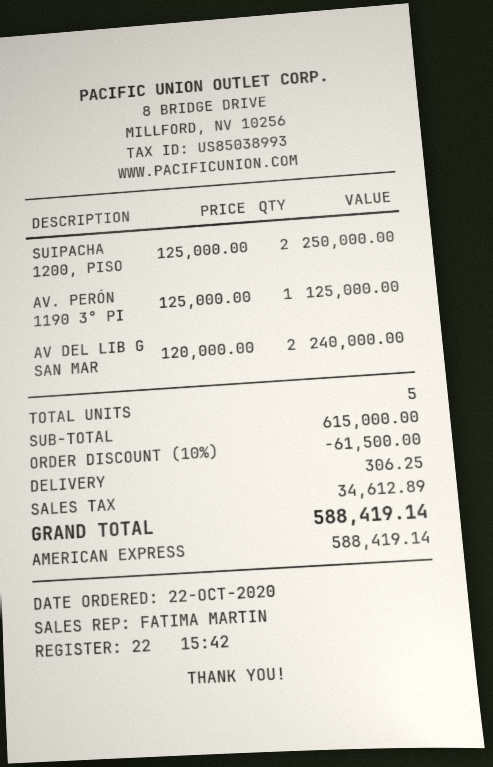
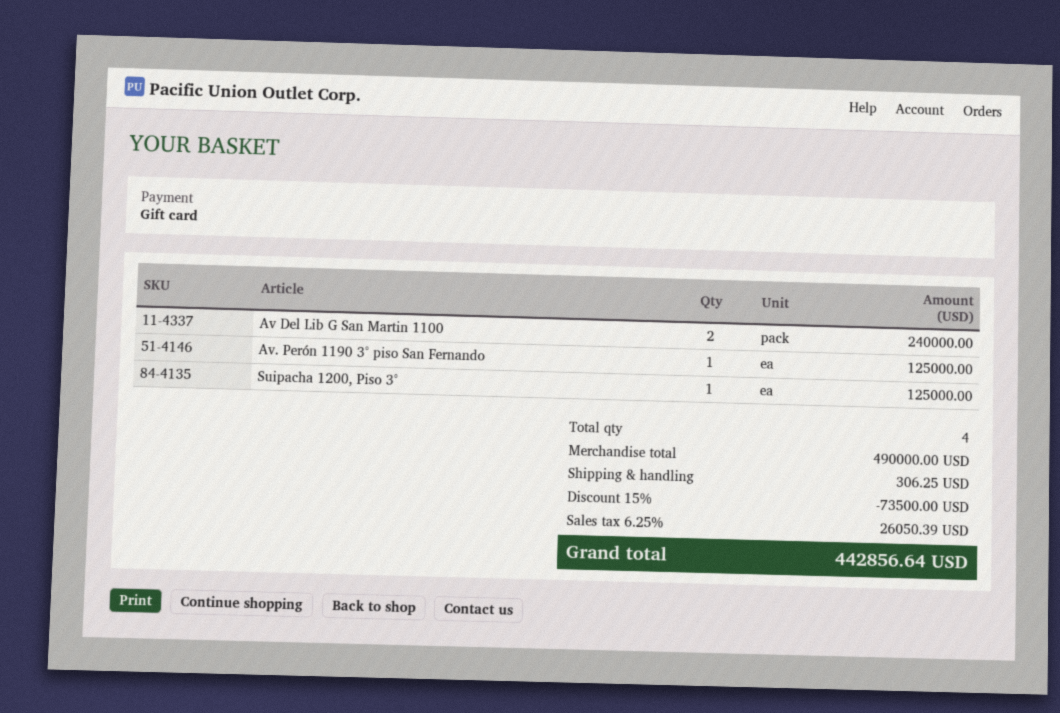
payment method: American Express -> gift card
SUIPACHA 1200, PISO: 2 for 250000.00 -> 1 for 125000.00
total quantity: 5 -> 4
subtotal: 615000.00 -> 490000.00
discount: 10% = 61500.00 -> 15% = 73500.00
tax: 34612.89 -> 26050.39
total: 588419.14 -> 442856.64

